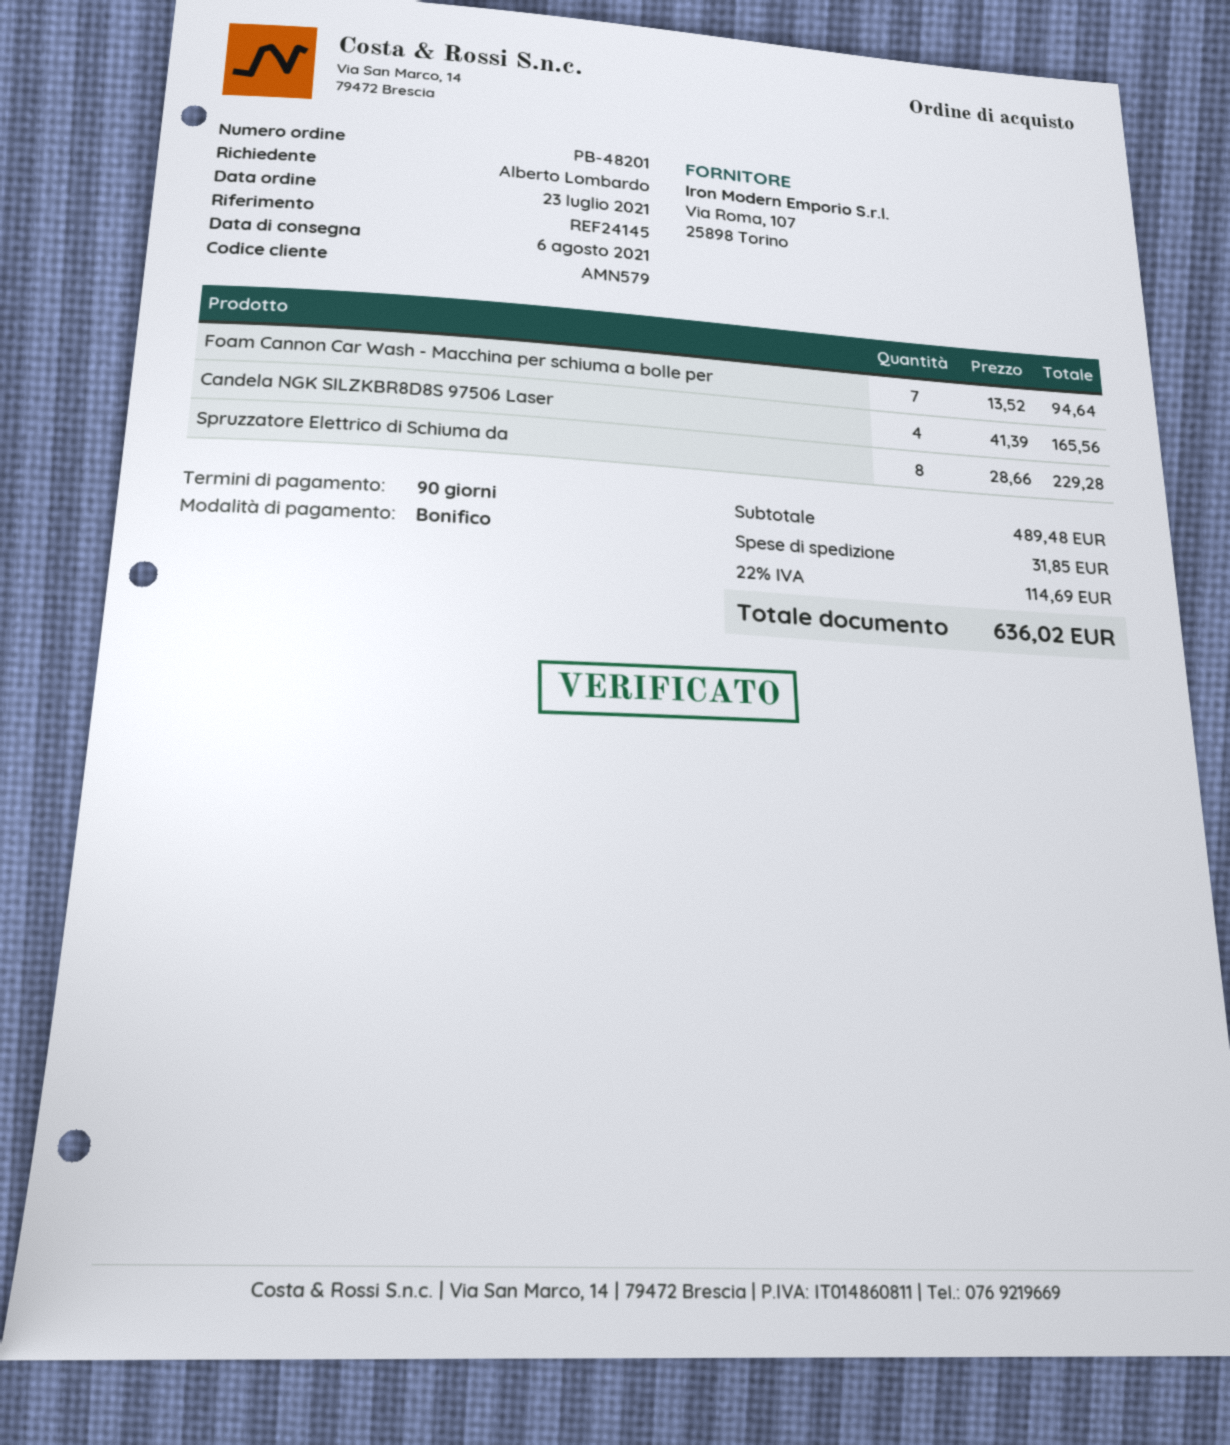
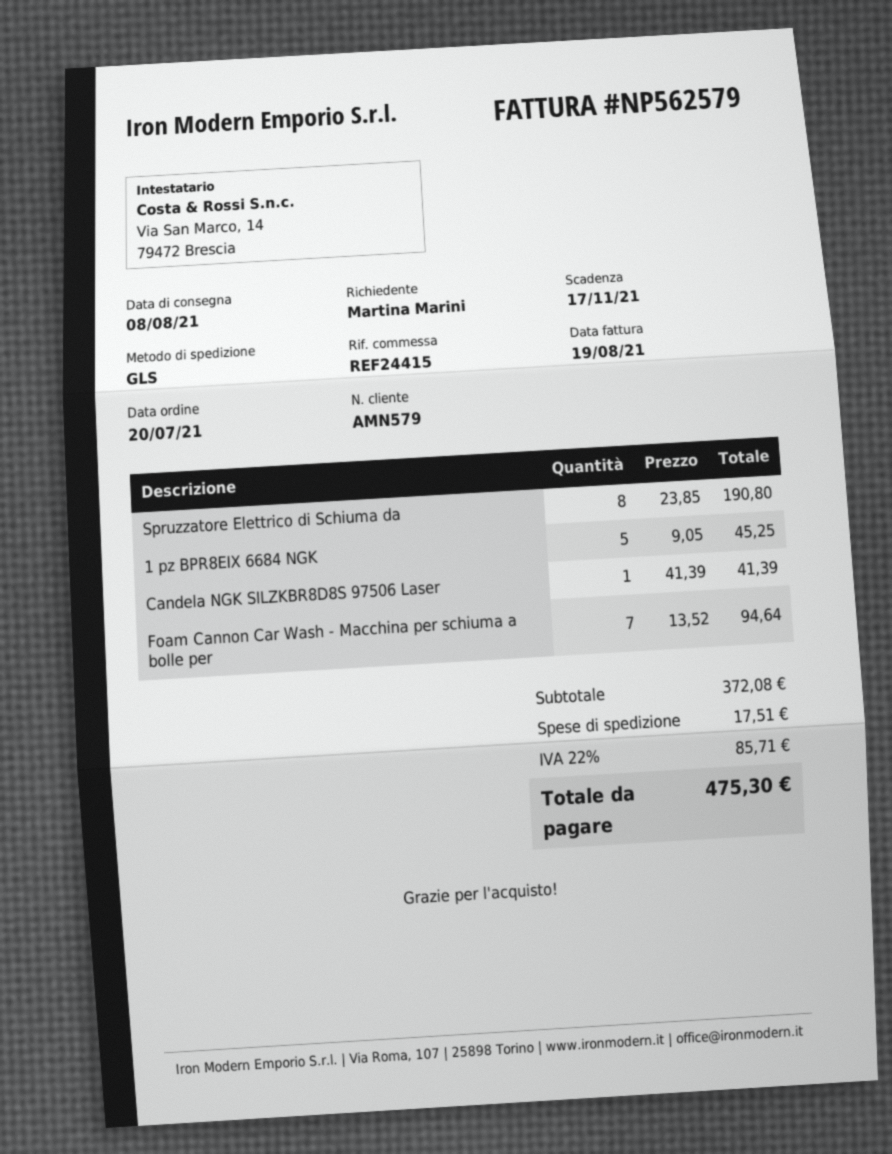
order date: 2021-07-23 -> 2021-07-20
delivery date: 2021-08-06 -> 2021-08-08
reference: REF24145 -> REF24415
ordered by: Alberto Lombardo -> Martina Marini
Candela NGK SILZKBR8D8S 97506 Laser: 4 x 41.39 = 165.56 -> 1 x 41.39 = 41.39
Spruzzatore Elettrico di Schiuma da: 8 x 28.66 = 229.28 -> 8 x 23.85 = 190.80
1 pz BPR8EIX 6684 NGK: none -> 5 x 9.05 = 45.25
subtotal: 489.48 -> 372.08
shipping: 31.85 -> 17.51
tax: 22% = 114.69 -> 22% = 85.71
total: 636.02 -> 475.30

